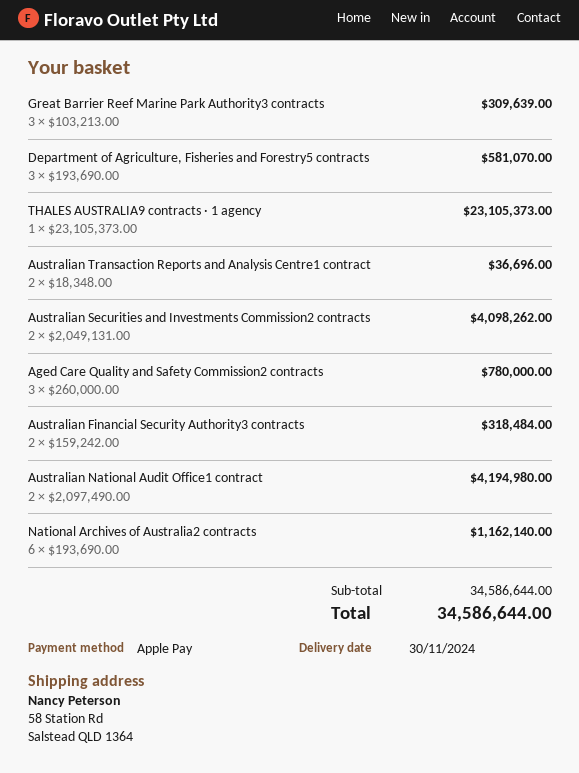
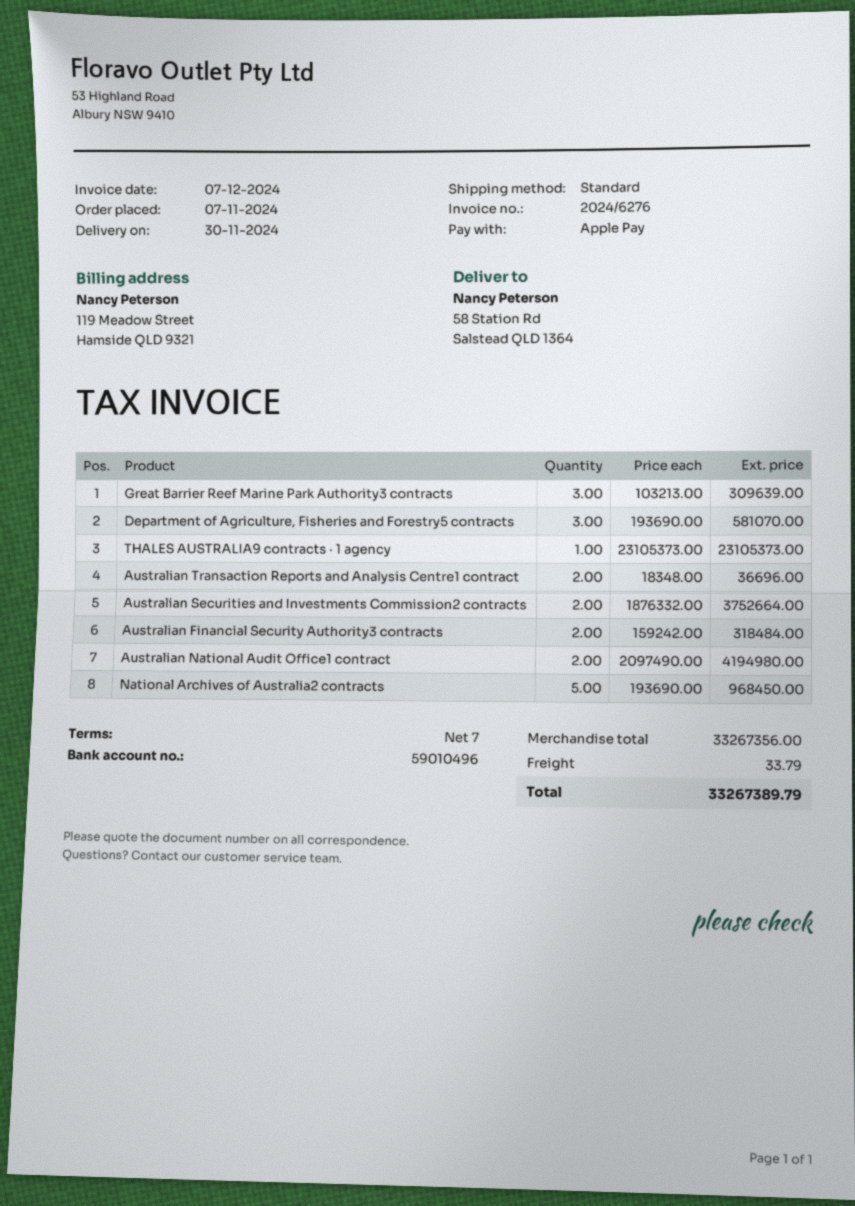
Australian Securities and Investments Commission2 contracts: 2 x 2049131.00 = 4098262.00 -> 2 x 1876332.00 = 3752664.00
Aged Care Quality and Safety Commission2 contracts: 3 x 260000.00 = 780000.00 -> none
National Archives of Australia2 contracts: 6 x 193690.00 = 1162140.00 -> 5 x 193690.00 = 968450.00
subtotal: 34586644.00 -> 33267356.00
shipping: none -> 33.79
total: 34586644.00 -> 33267389.79

